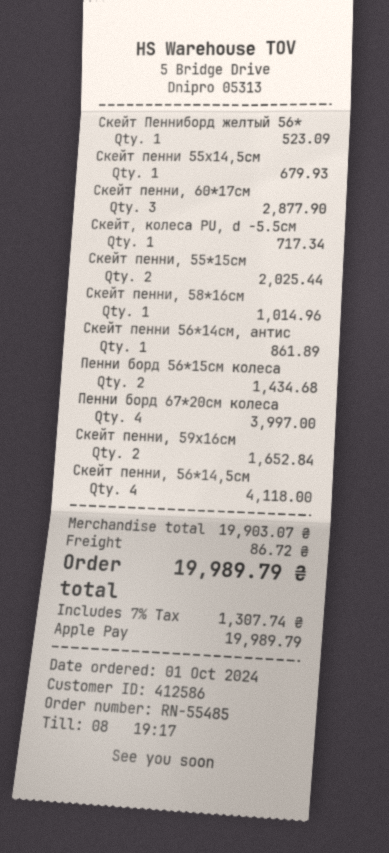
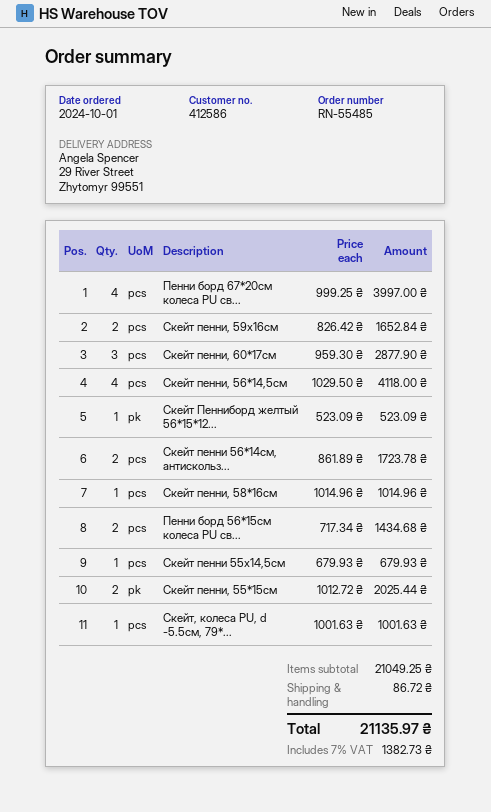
Скейт, колеса PU, d -5.5см: 1 for 717.34 -> 1 for 1001.63
Скейт пенни 56*14см, антис: 1 for 861.89 -> 2 for 1723.78
subtotal: 19903.07 -> 21049.25
tax: 7% = 1307.74 -> 7% = 1382.73
total: 19989.79 -> 21135.97

